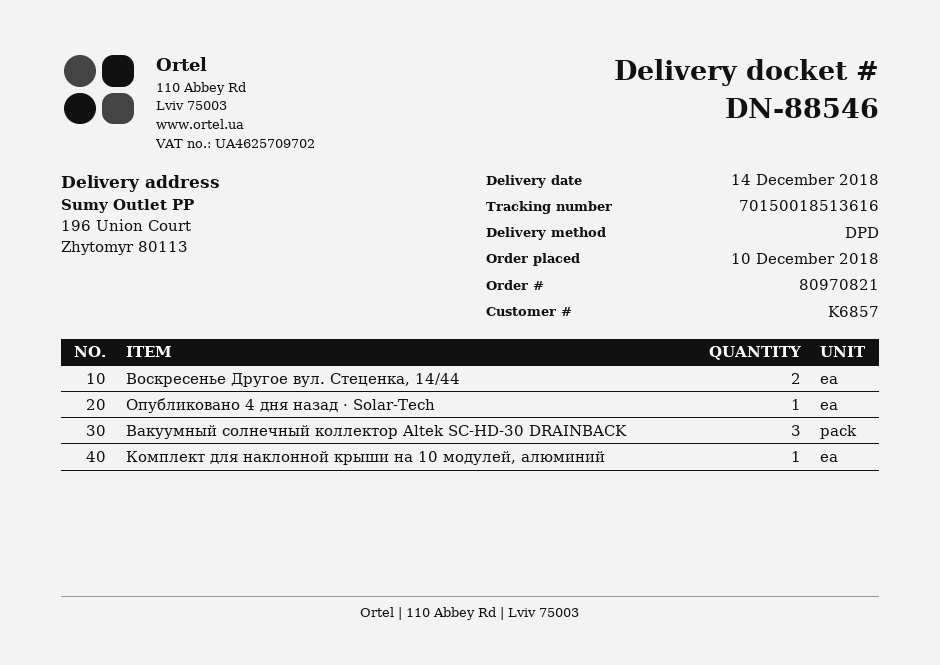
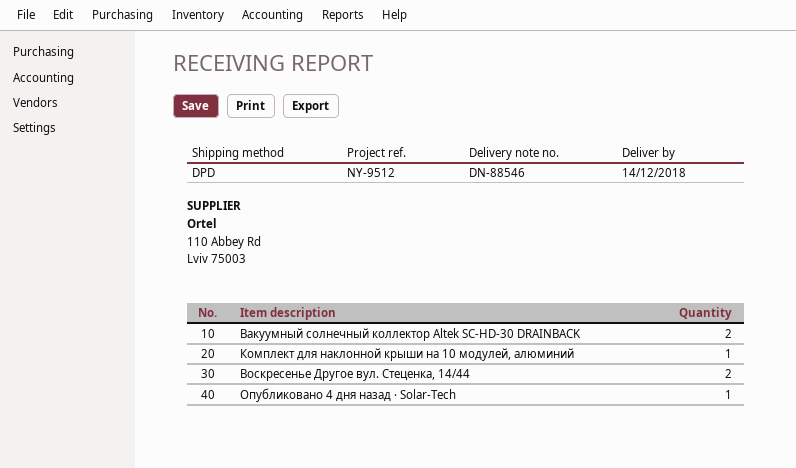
Вакуумный солнечный коллектор Altek SC-HD-30 DRAINBACK: 3 -> 2

